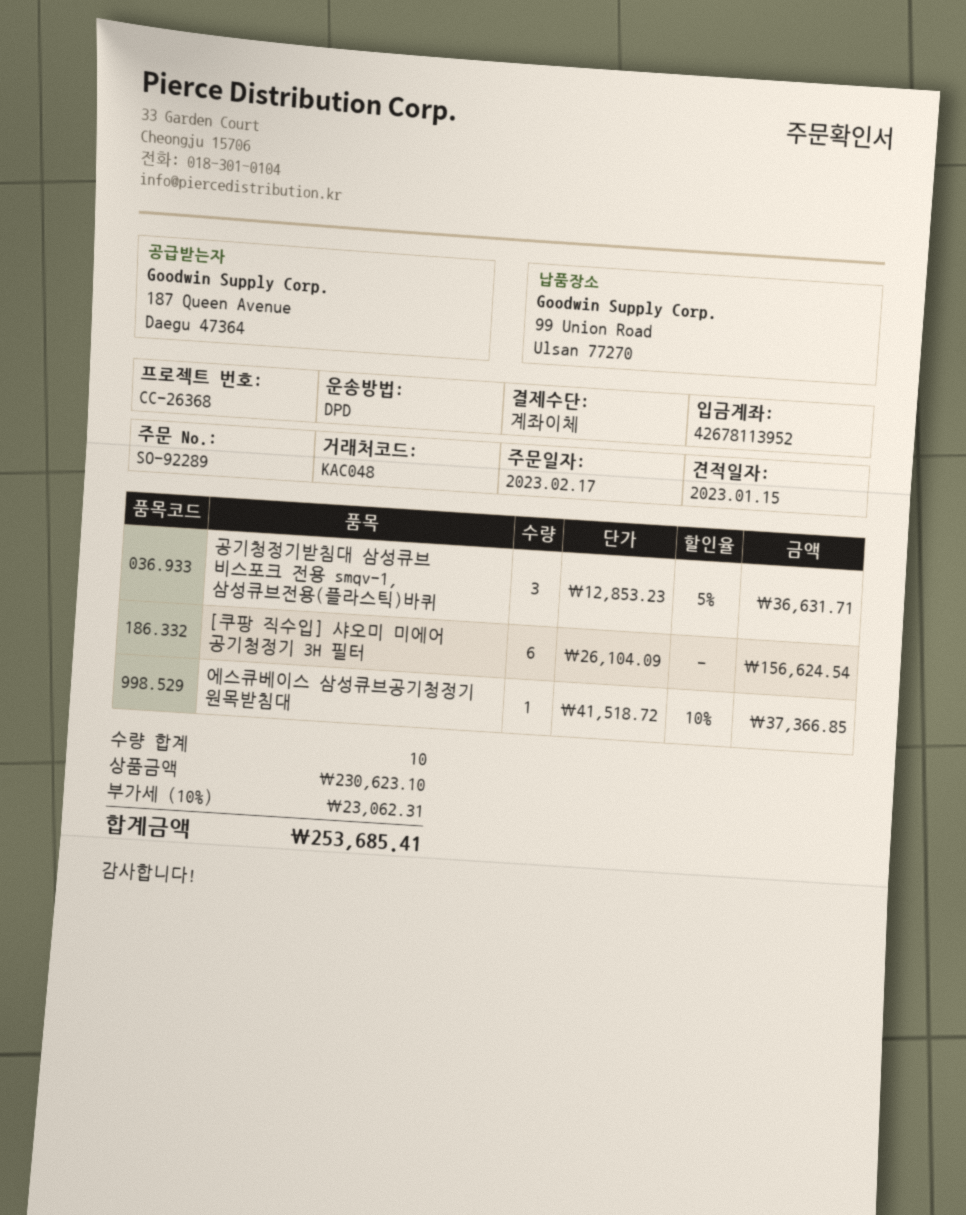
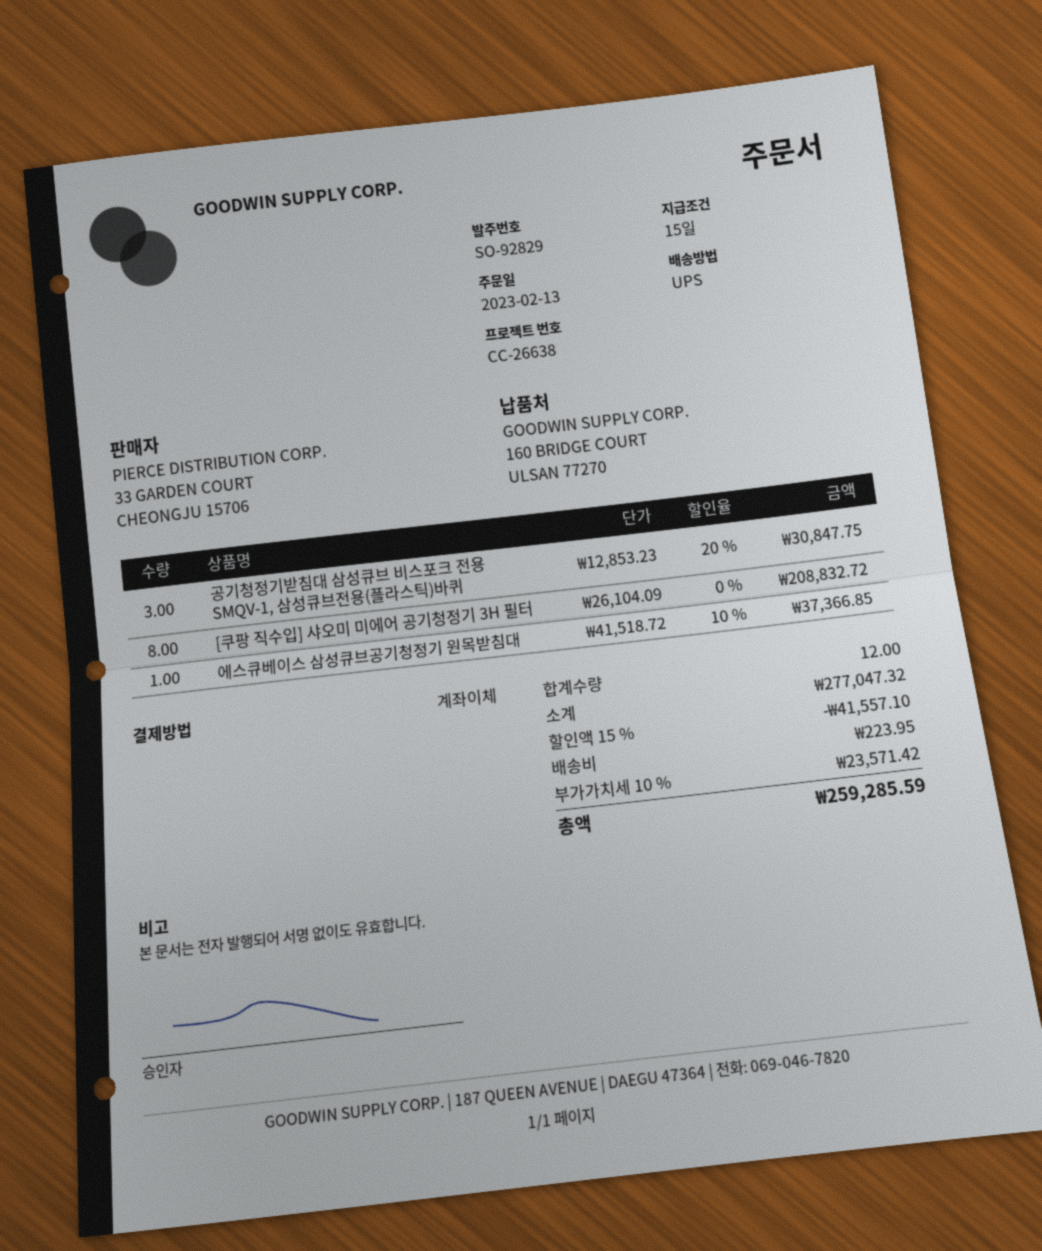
order number: SO-92289 -> SO-92829
order date: 2023-02-17 -> 2023-02-13
reference: CC-26368 -> CC-26638
shipping method: DPD -> UPS
ship to: 99 Union Road, Ulsan 77270 -> 160 BRIDGE COURT, ULSAN 77270
공기청정기받침대 삼성큐브 비스포크 전용 smqv-1, 삼성큐브전용(플라스틱)바퀴: 3 x 12853.23 - 5% = 36631.71 -> 3 x 12853.23 - 20% = 30847.75
[쿠팡 직수입] 샤오미 미에어 공기청정기 3H 필터: 6 x 26104.09 = 156624.54 -> 8 x 26104.09 = 208832.72
total quantity: 10 -> 12
subtotal: 230623.10 -> 277047.32
discount: none -> 15% = 41557.10
shipping: none -> 223.95
tax: 10% = 23062.31 -> 10% = 23571.42
total: 253685.41 -> 259285.59

